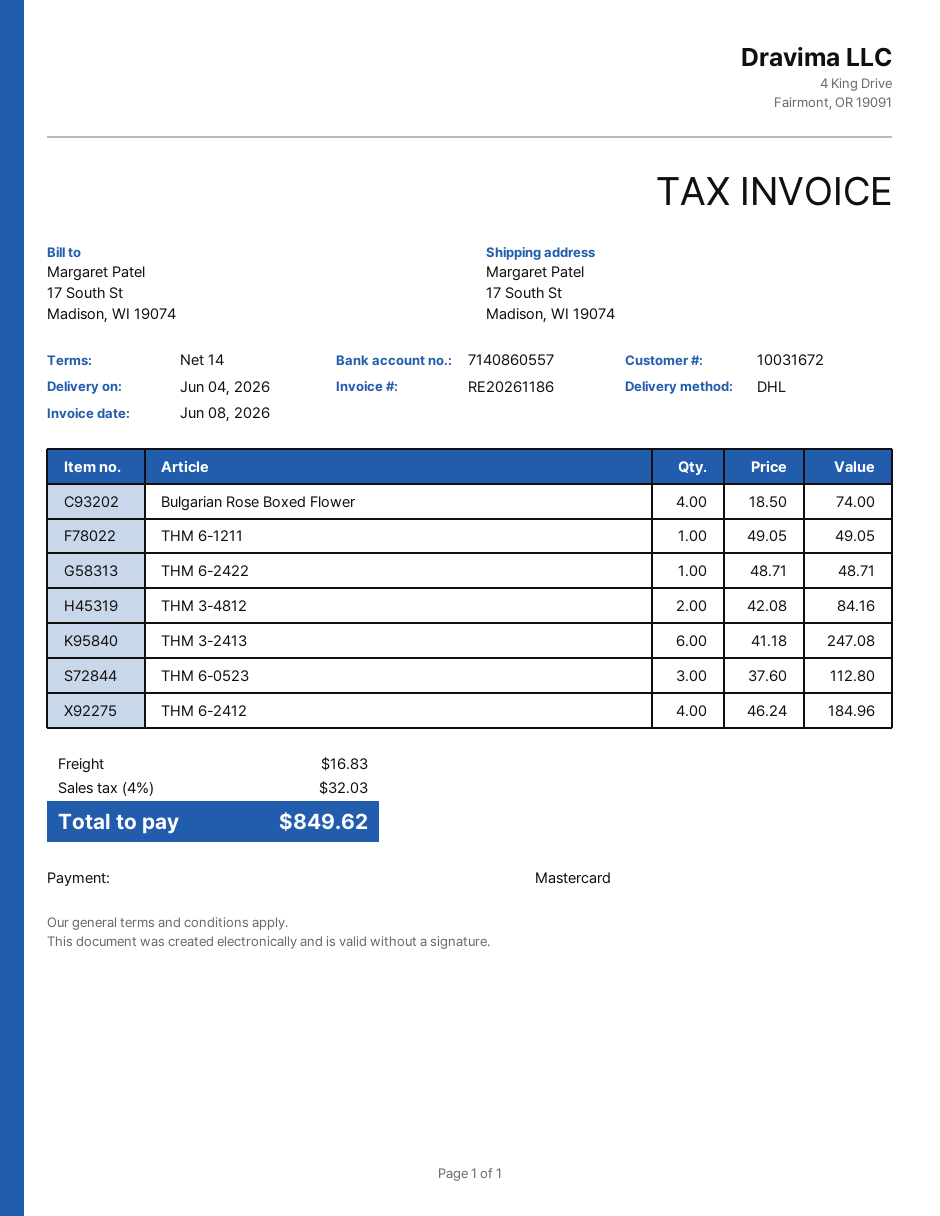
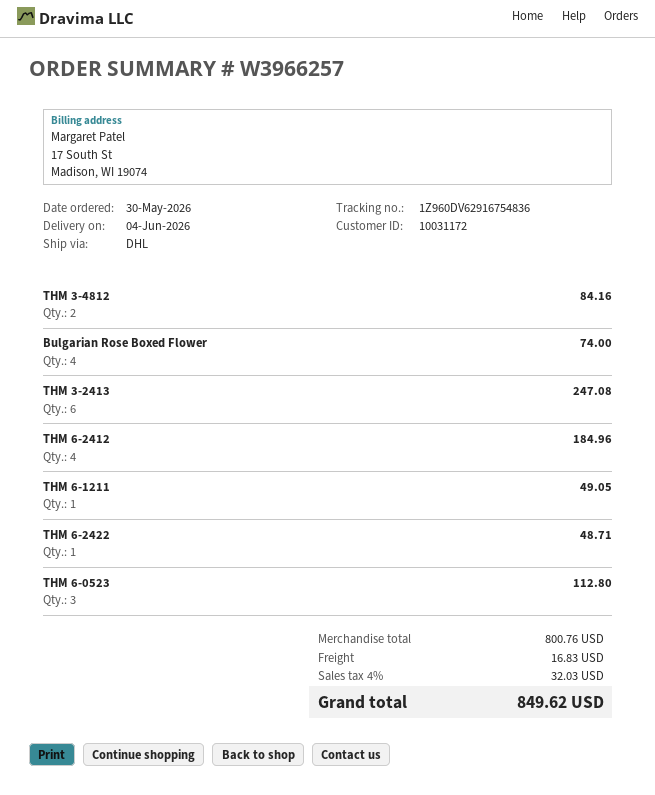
customer number: 10031672 -> 10031172

